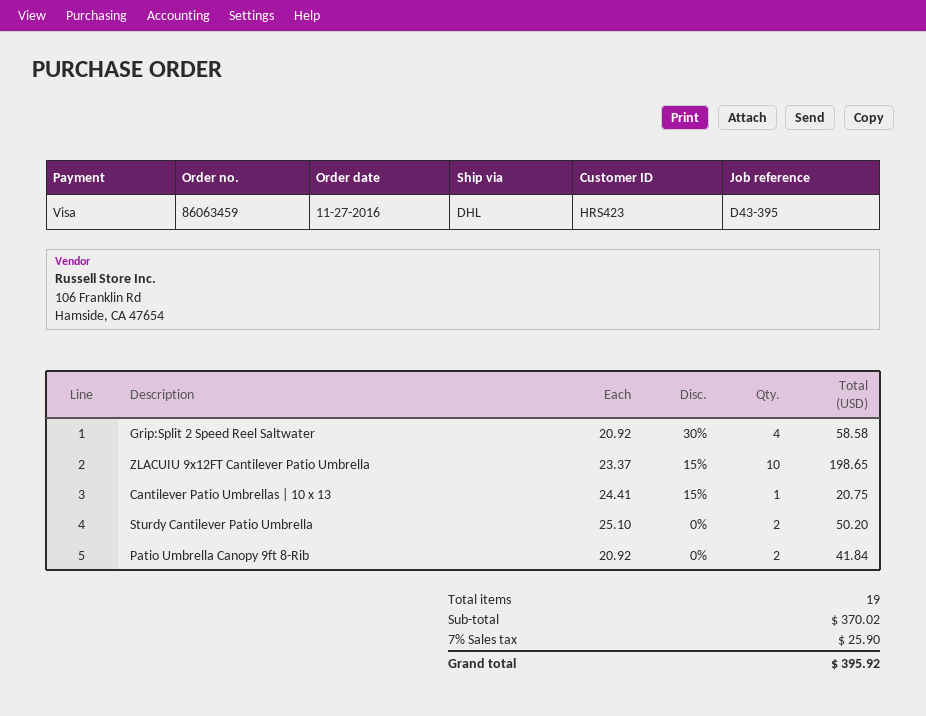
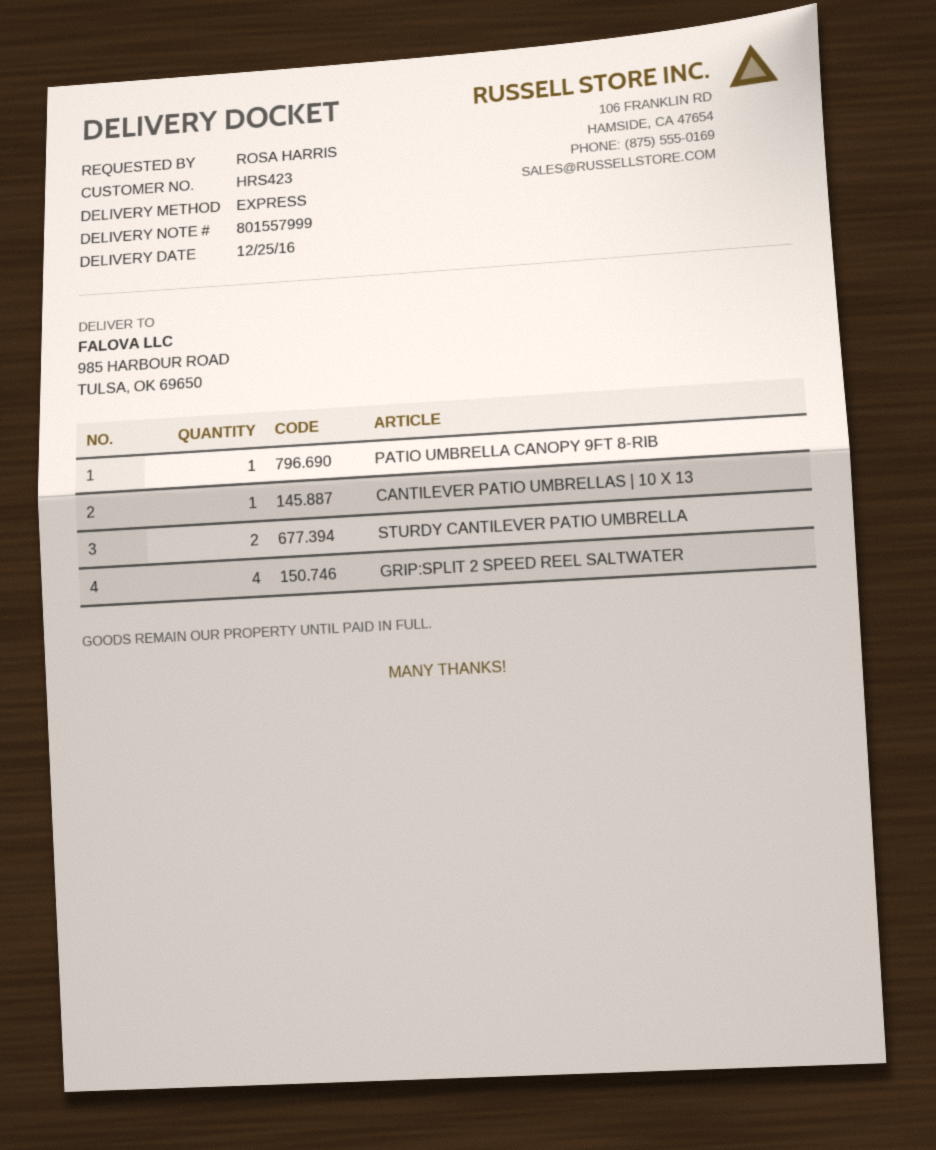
shipping method: DHL -> express
ZLACUIU 9x12FT Cantilever Patio Umbrella: 10 -> none
Patio Umbrella Canopy 9ft 8-Rib: 2 -> 1

